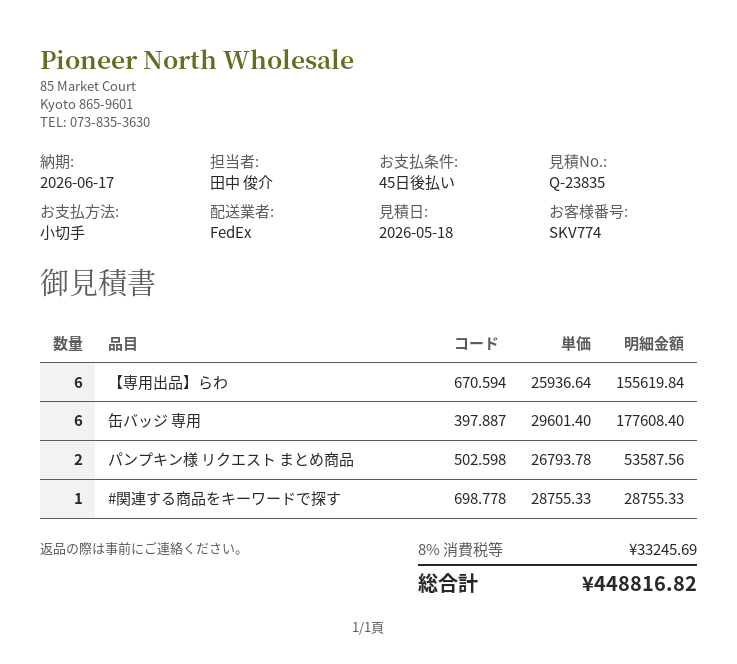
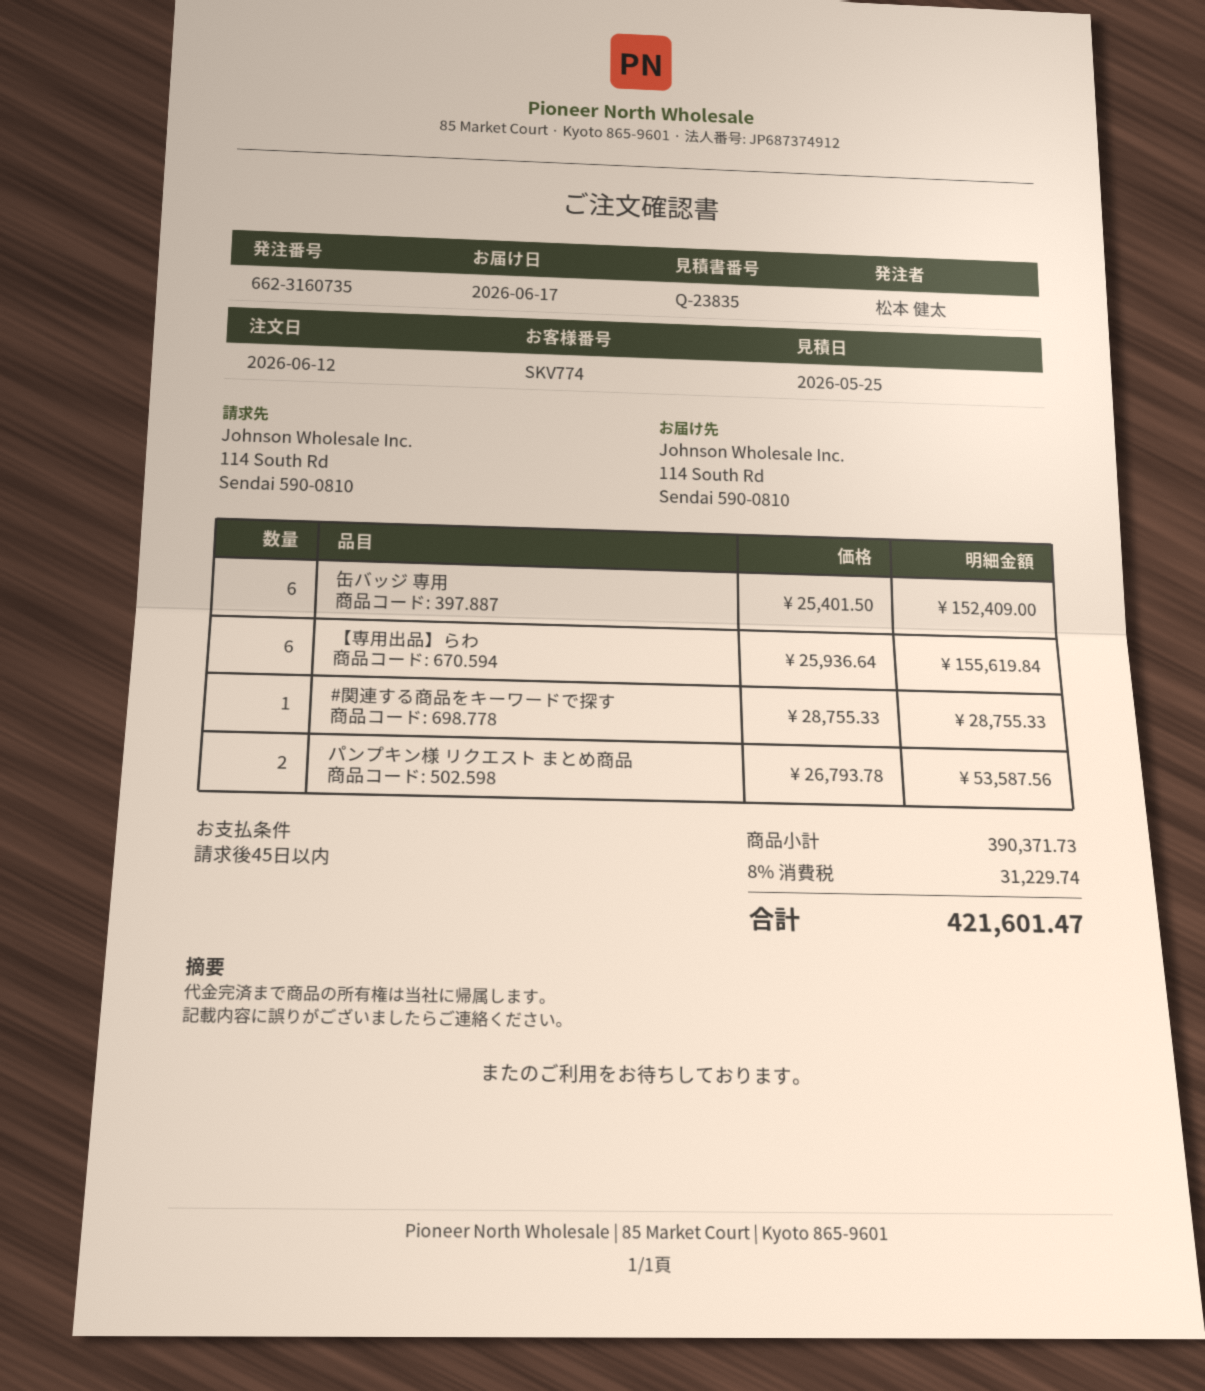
quote date: 2026-05-18 -> 2026-05-25
缶バッジ 専用: 6 x 29601.40 = 177608.40 -> 6 x 25401.50 = 152409.00
tax: 8% = 33245.69 -> 8% = 31229.74
total: 448816.82 -> 421601.47

